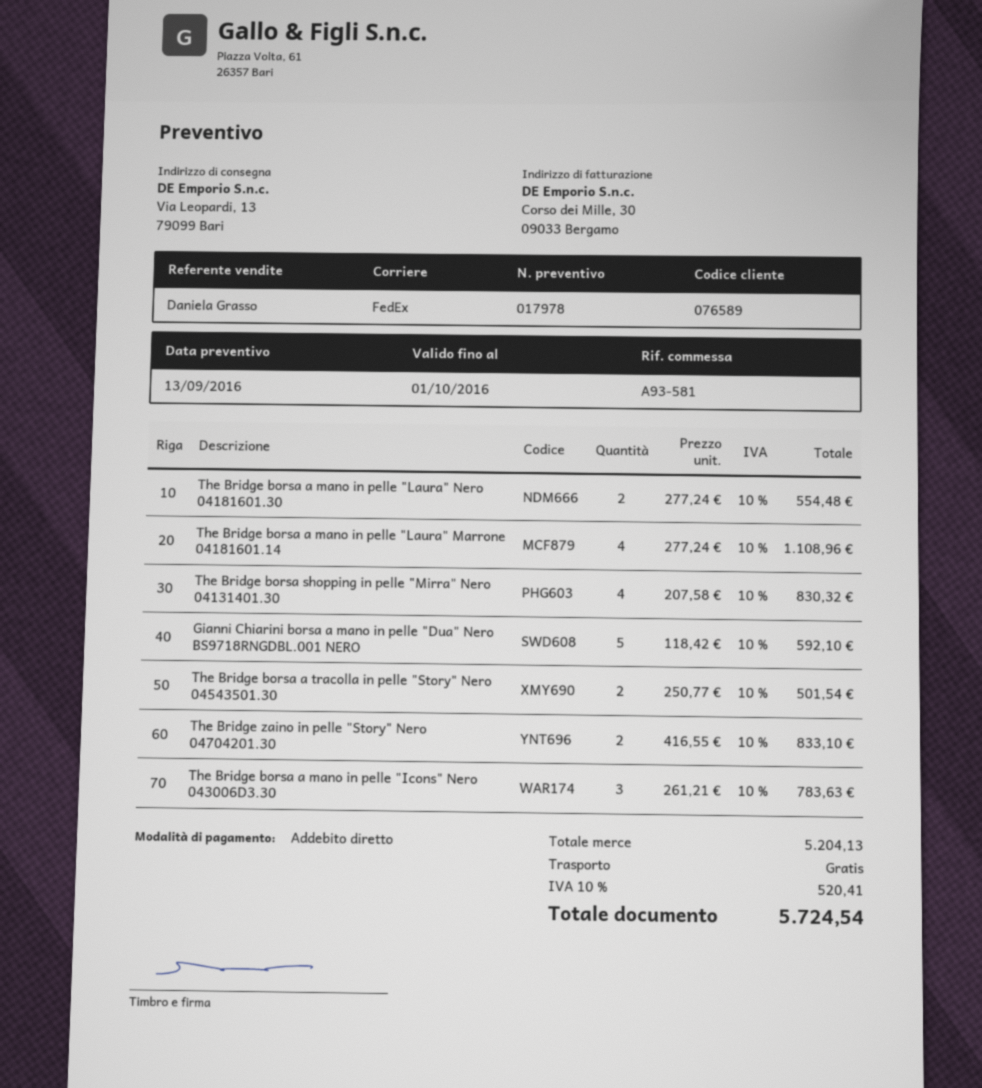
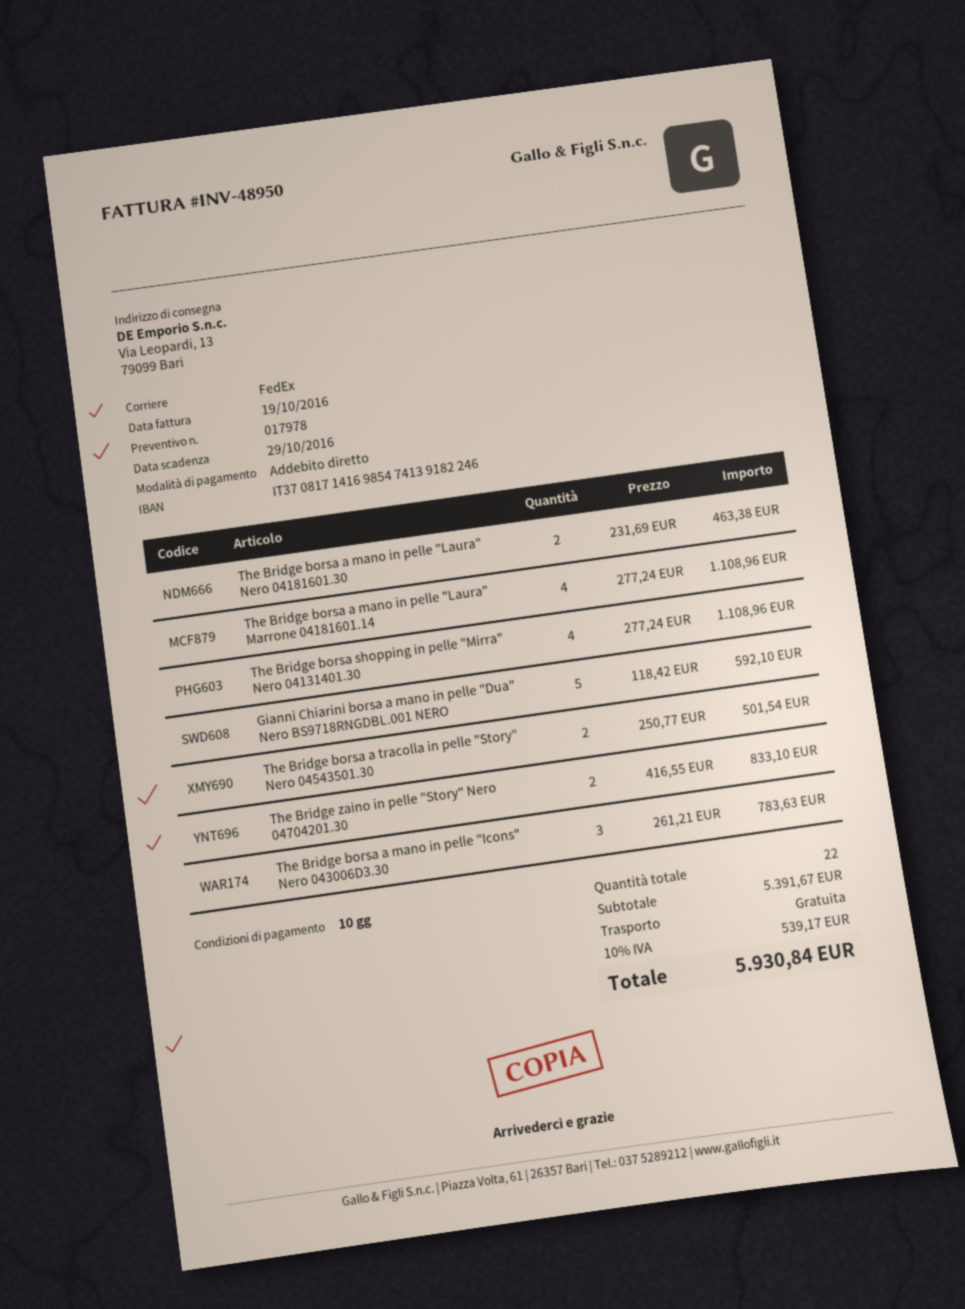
The Bridge borsa a mano in pelle "Laura" Nero 04181601.30: 2 x 277.24 = 554.48 -> 2 x 231.69 = 463.38
The Bridge borsa shopping in pelle "Mirra" Nero 04131401.30: 4 x 207.58 = 830.32 -> 4 x 277.24 = 1108.96
subtotal: 5204.13 -> 5391.67
tax: 10% = 520.41 -> 10% = 539.17
total: 5724.54 -> 5930.84

